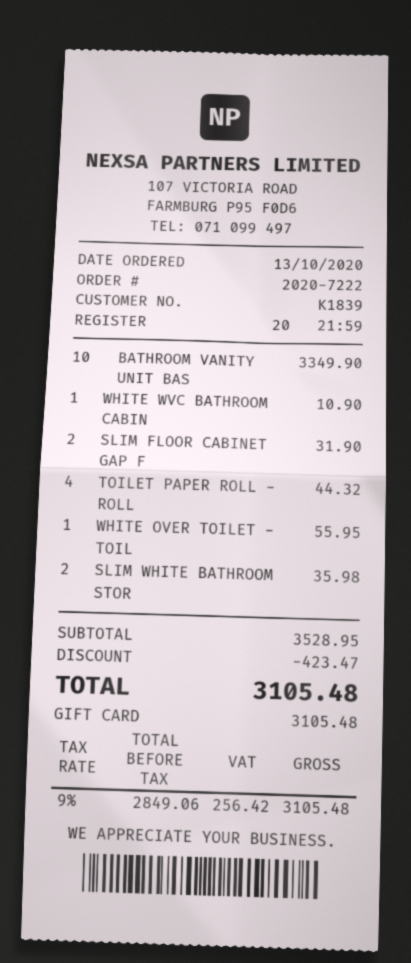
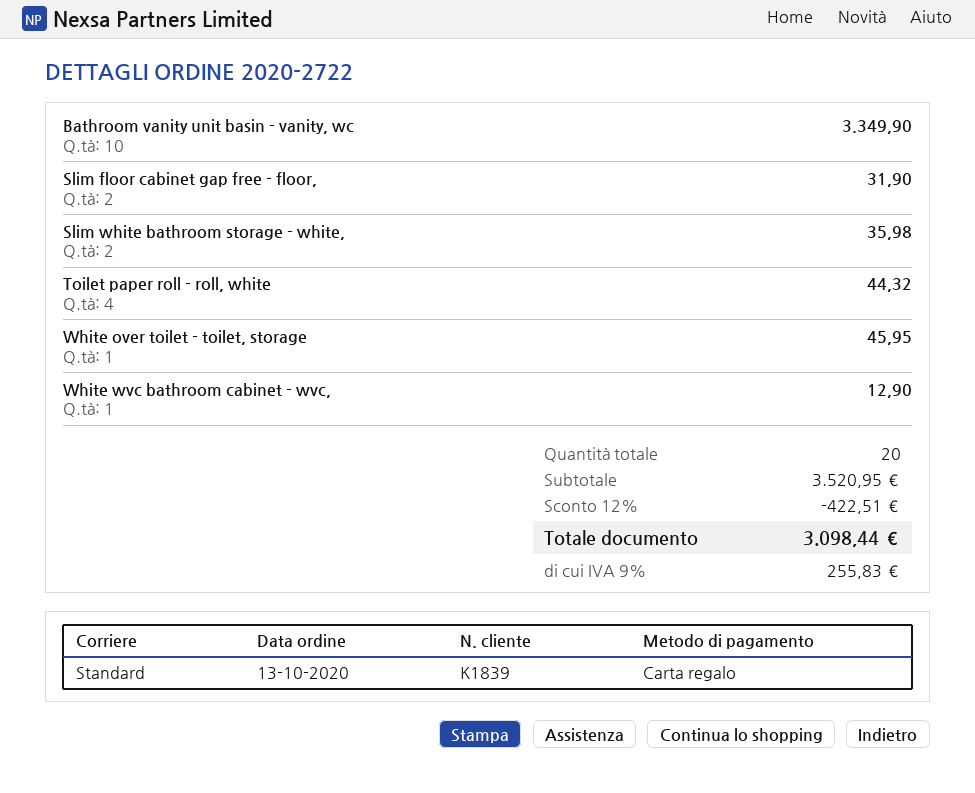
order number: 2020-7222 -> 2020-2722
WHITE WVC BATHROOM CABIN: 1 for 10.90 -> 1 for 12.90
WHITE OVER TOILET - TOIL: 1 for 55.95 -> 1 for 45.95
subtotal: 3528.95 -> 3520.95
discount: 423.47 -> 422.51
tax: 9% = 256.42 -> 9% = 255.83
total: 3105.48 -> 3098.44

